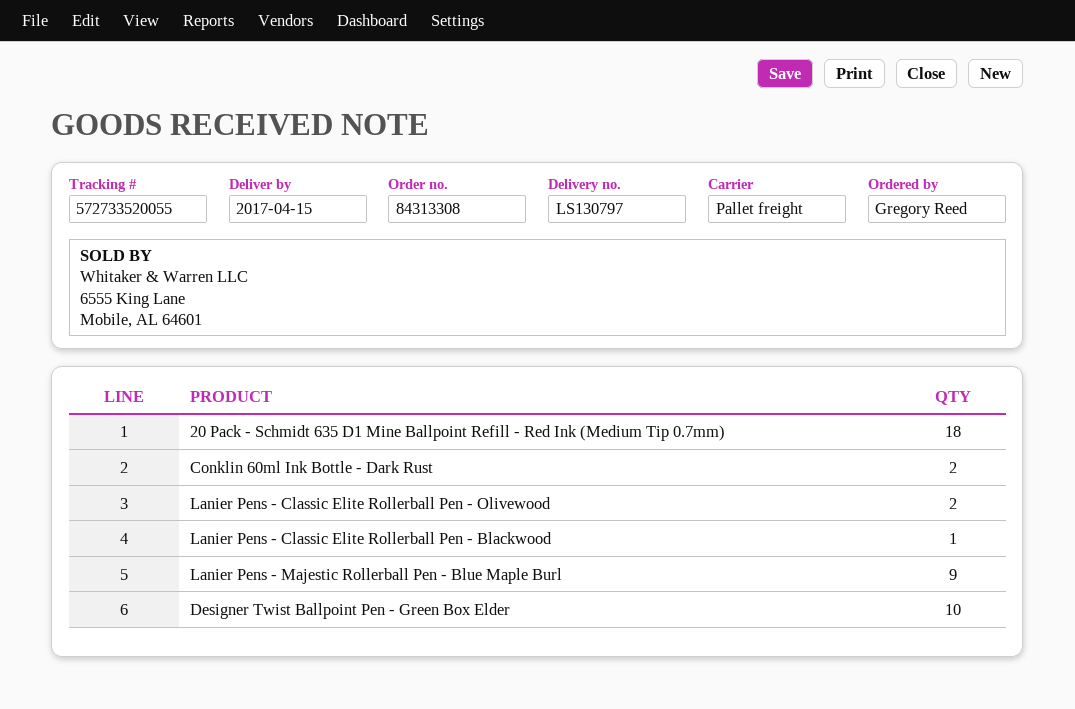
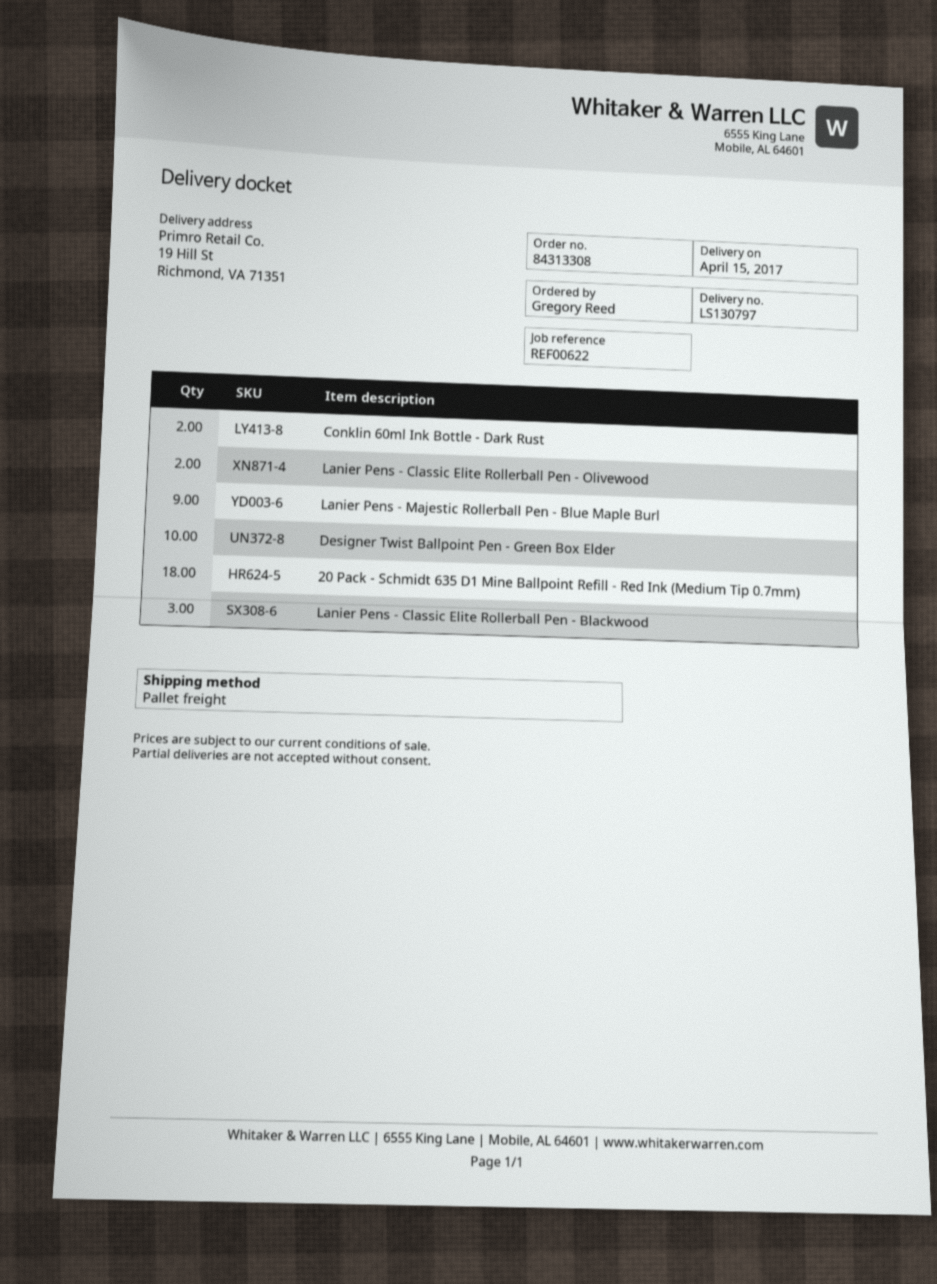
Lanier Pens - Classic Elite Rollerball Pen - Blackwood: 1 -> 3

